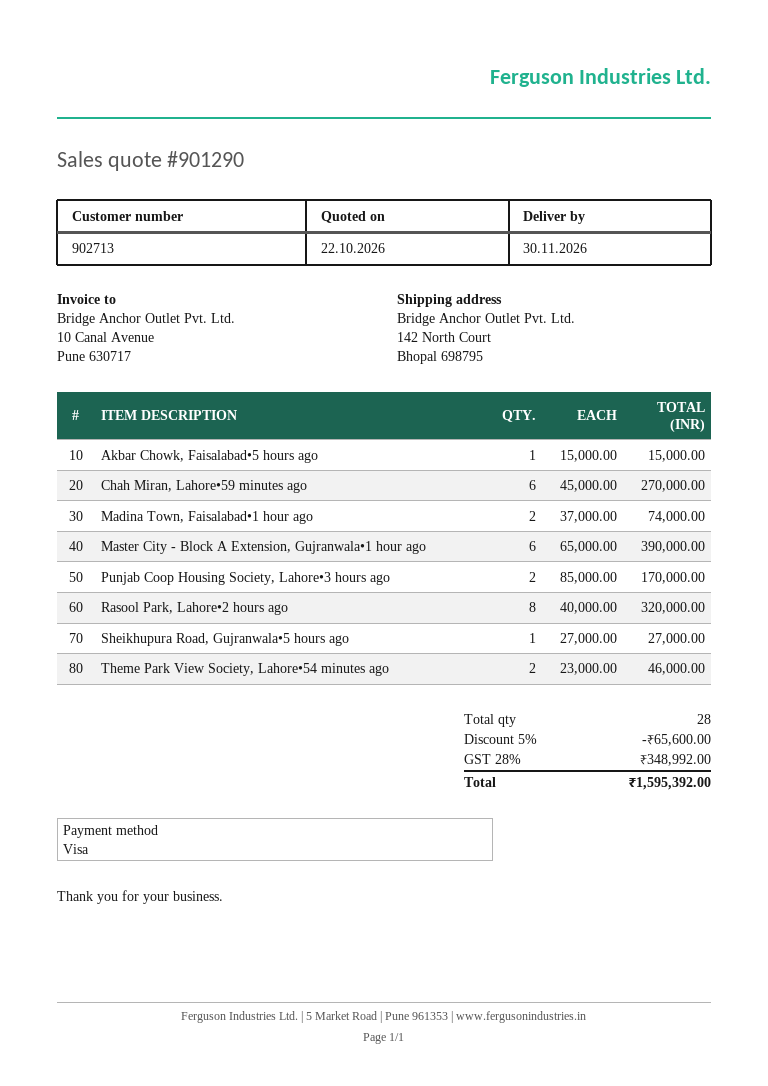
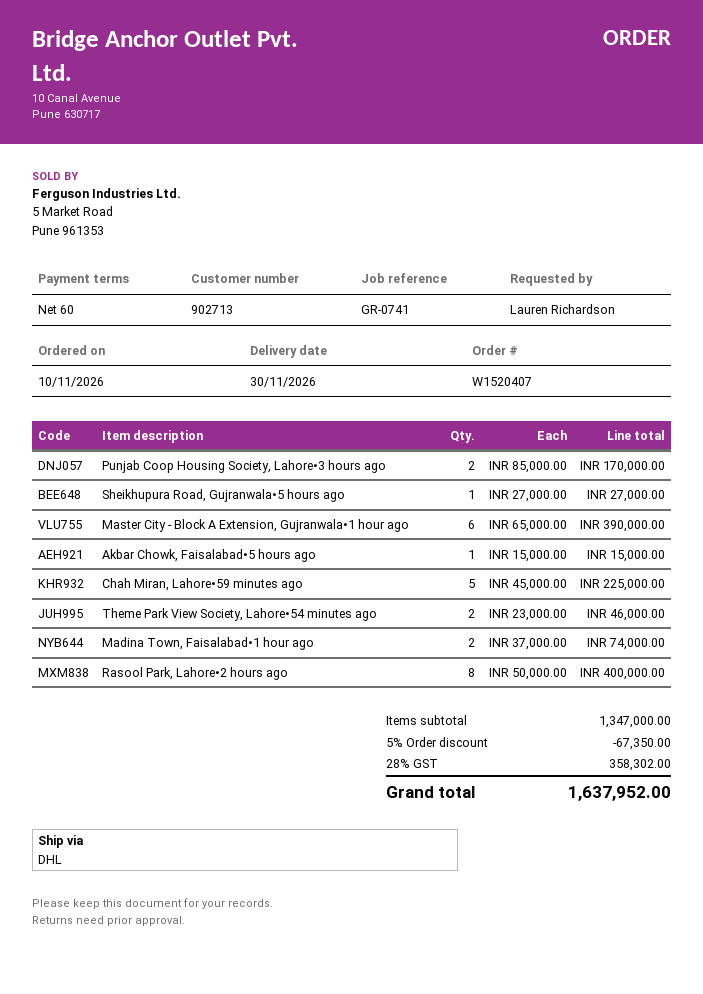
Chah Miran, Lahore•59 minutes ago: 6 x 45000.00 = 270000.00 -> 5 x 45000.00 = 225000.00
Rasool Park, Lahore•2 hours ago: 8 x 40000.00 = 320000.00 -> 8 x 50000.00 = 400000.00
discount: 5% = 65600.00 -> 5% = 67350.00
tax: 28% = 348992.00 -> 28% = 358302.00
total: 1595392.00 -> 1637952.00

